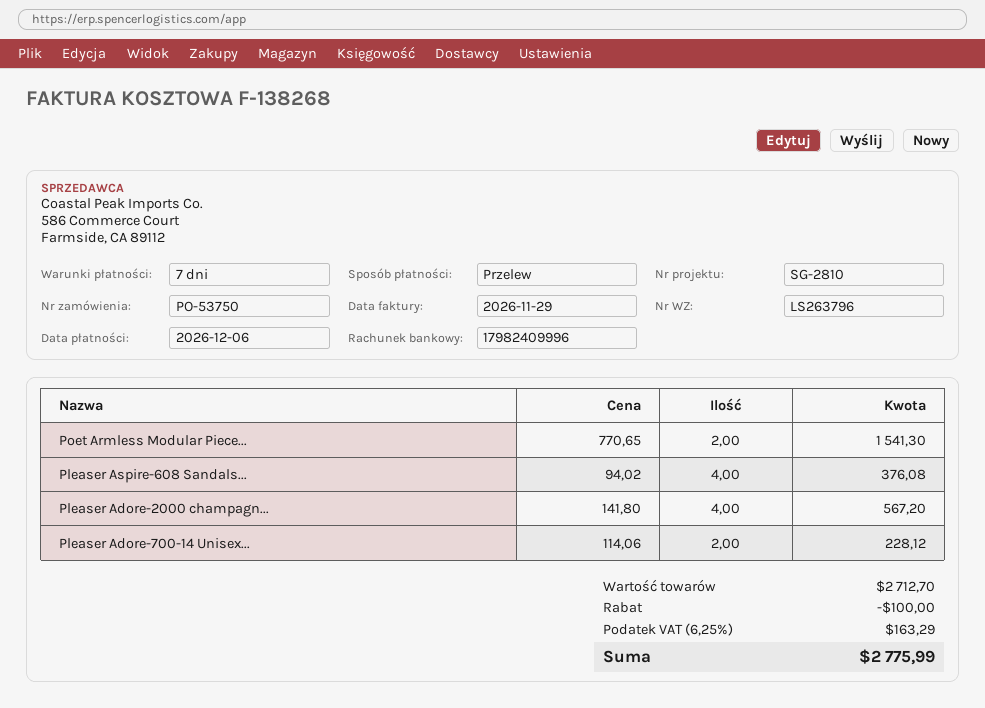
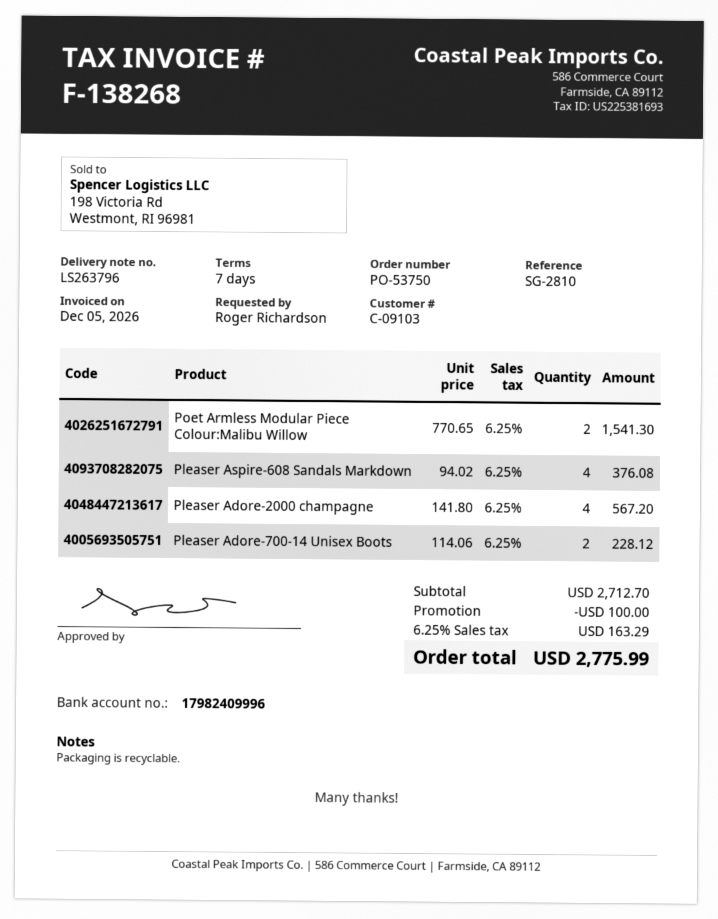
invoice date: 2026-11-29 -> 2026-12-05

